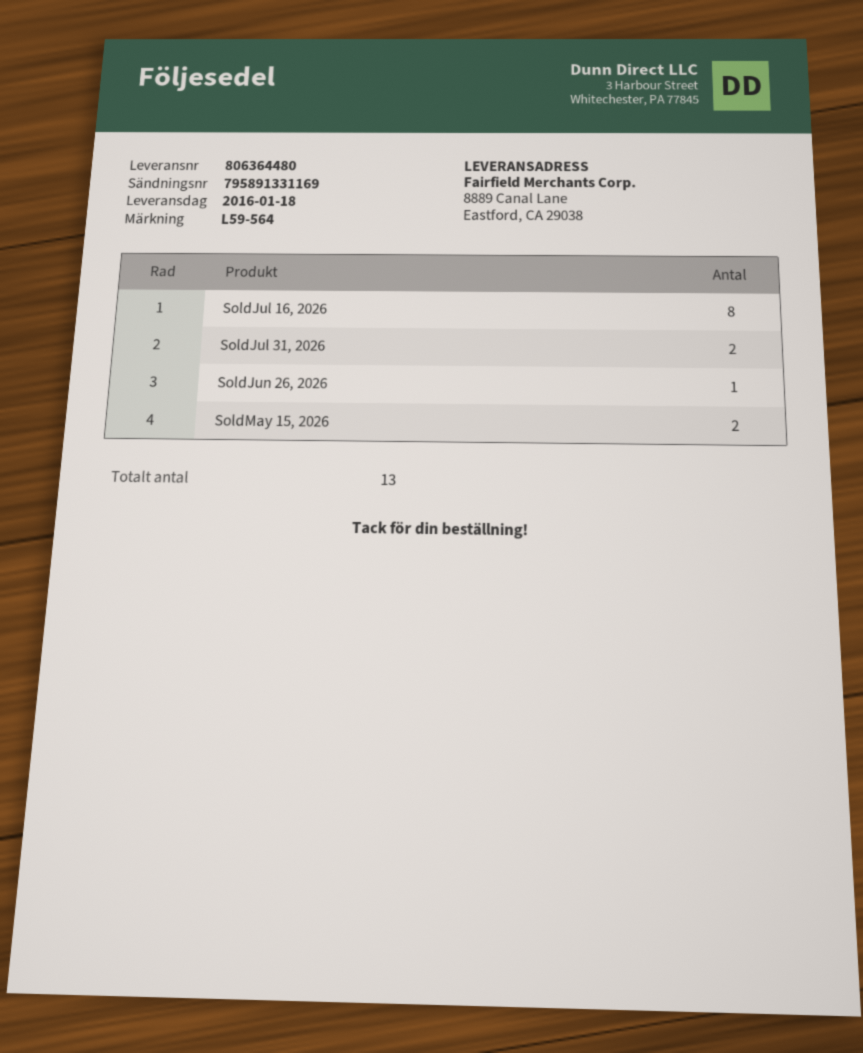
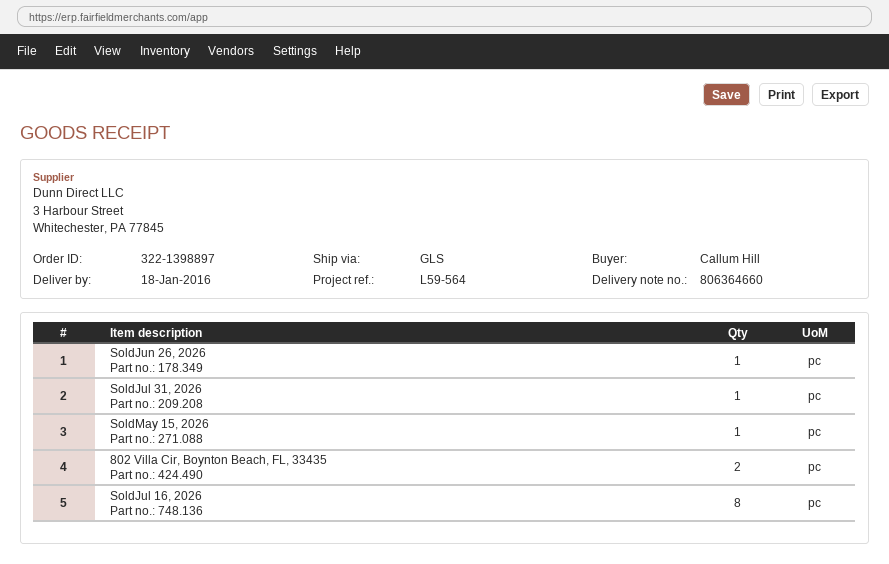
delivery note number: 806364480 -> 806364660
SoldJul 31, 2026: 2 -> 1
SoldMay 15, 2026: 2 -> 1
802 Villa Cir, Boynton Beach, FL, 33435: none -> 2

